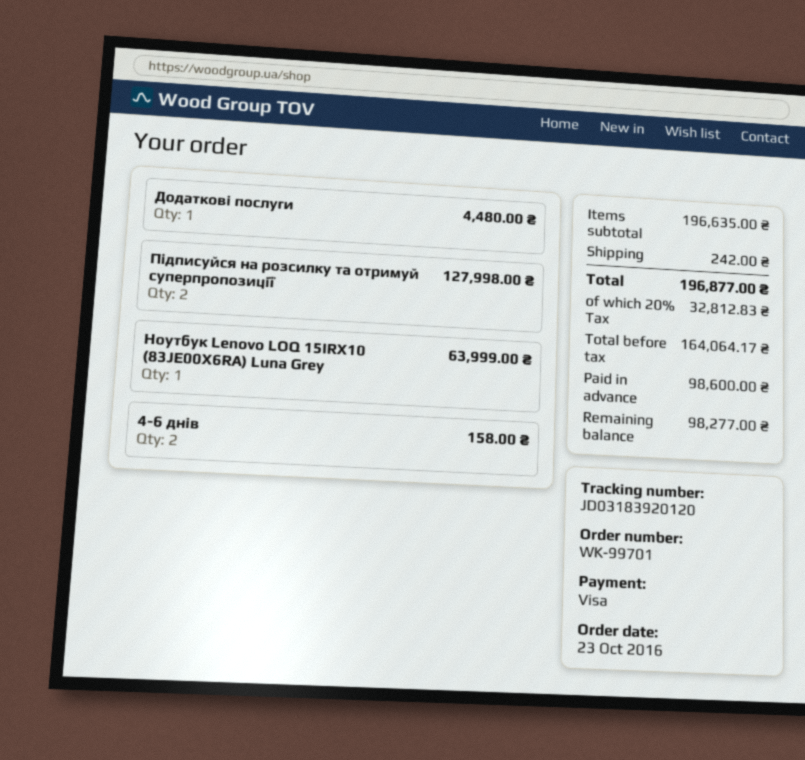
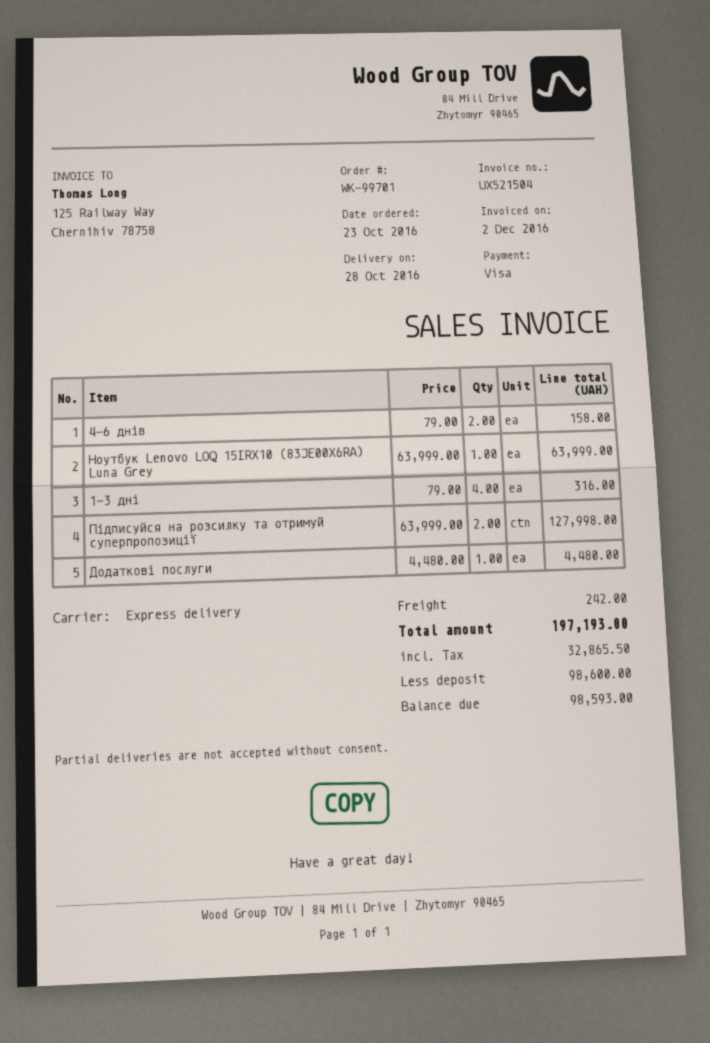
1-3 дні: none -> 4 for 316.00
tax: 32812.83 -> 32865.50
total: 196877.00 -> 197193.00
balance: 98277.00 -> 98593.00

